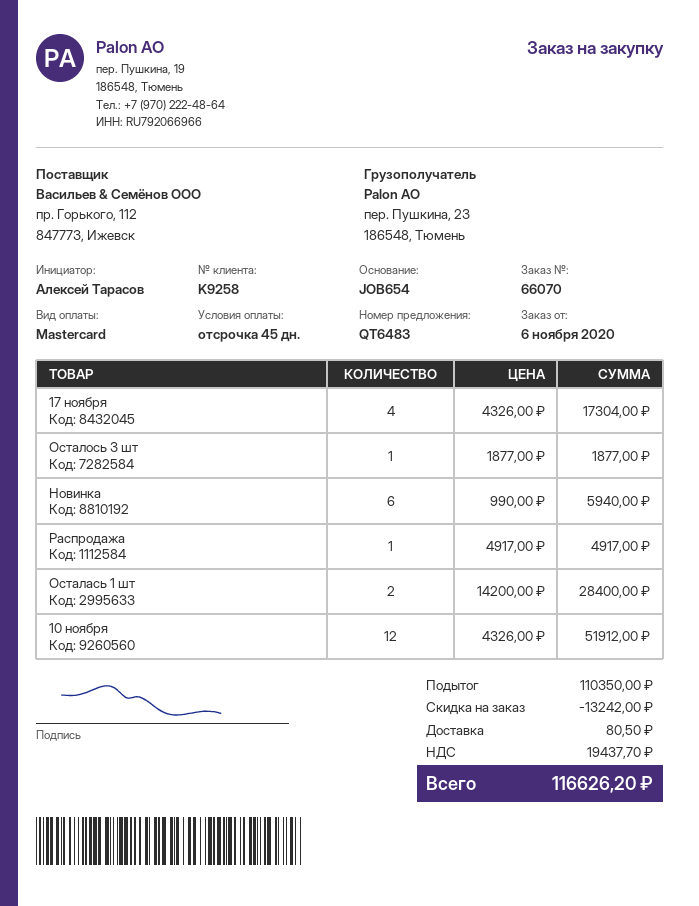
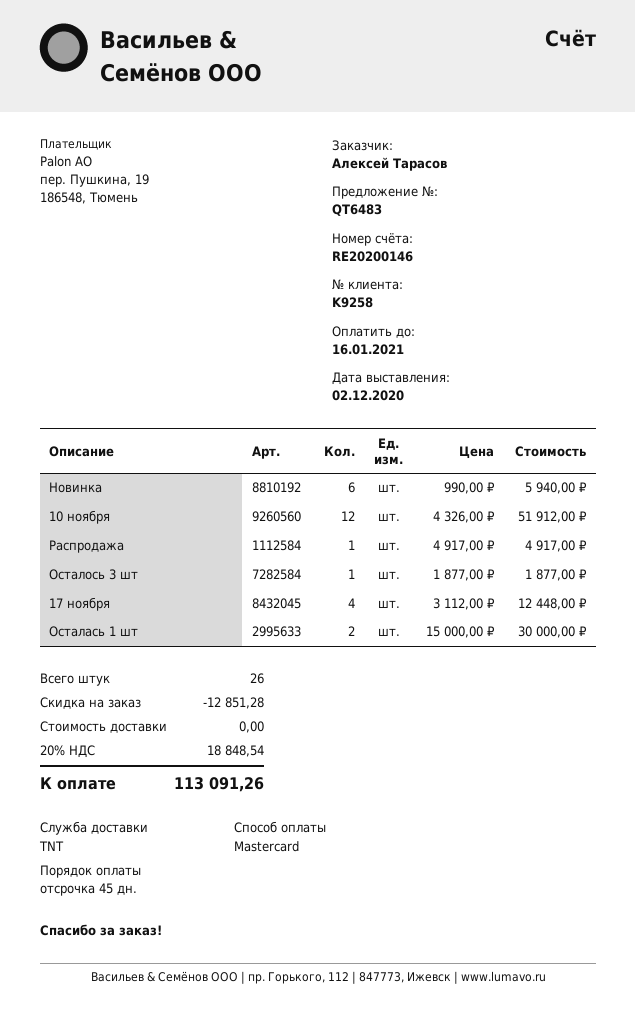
17 ноября: 4 x 4326.00 = 17304.00 -> 4 x 3112.00 = 12448.00
Осталась 1 шт: 2 x 14200.00 = 28400.00 -> 2 x 15000.00 = 30000.00
discount: 13242.00 -> 12851.28
shipping: 80.50 -> 0.00
tax: 19437.70 -> 18848.54
total: 116626.20 -> 113091.26

